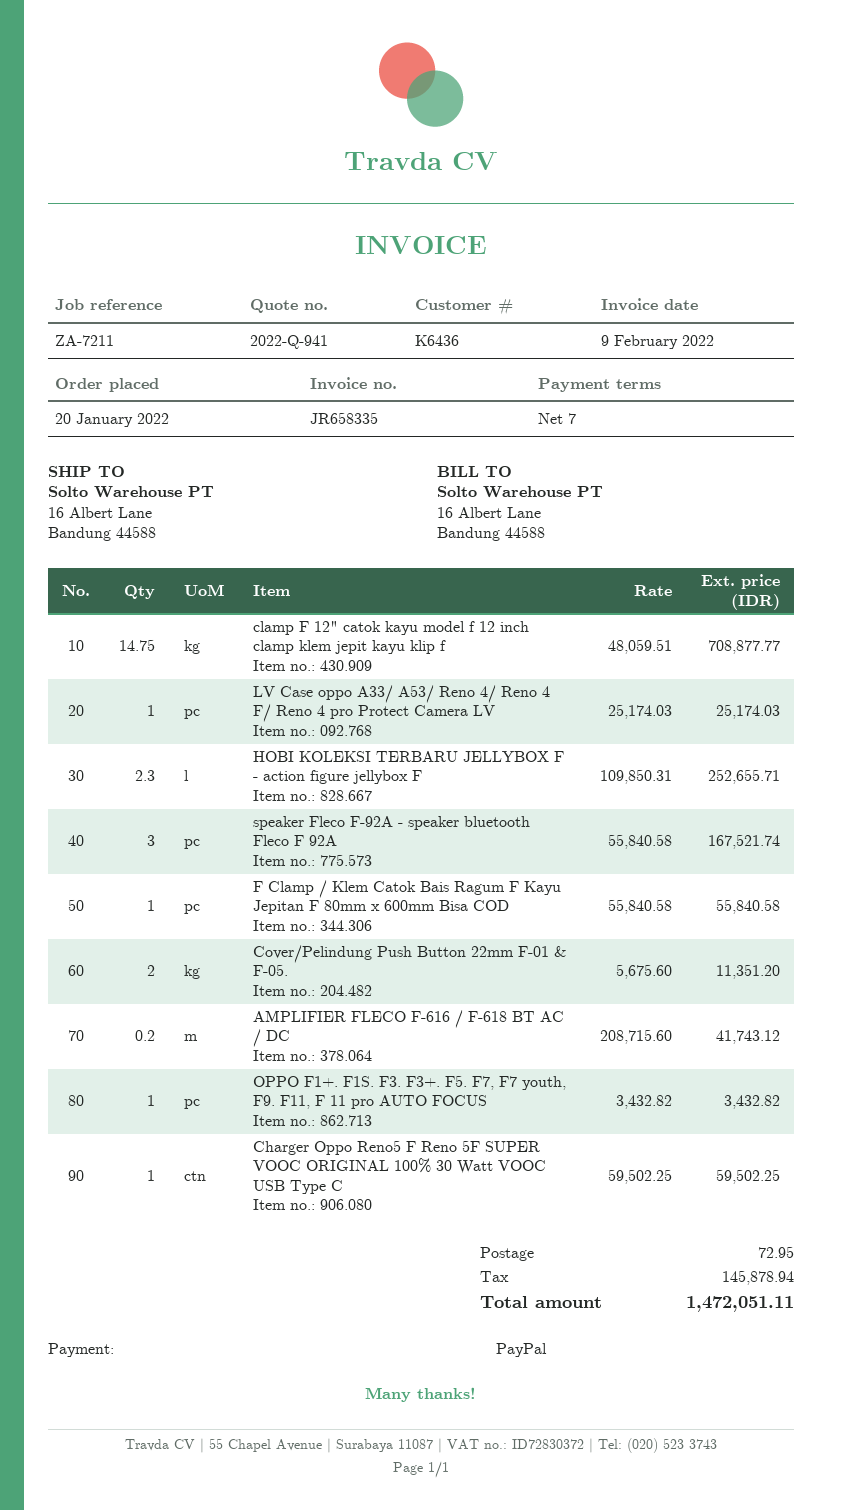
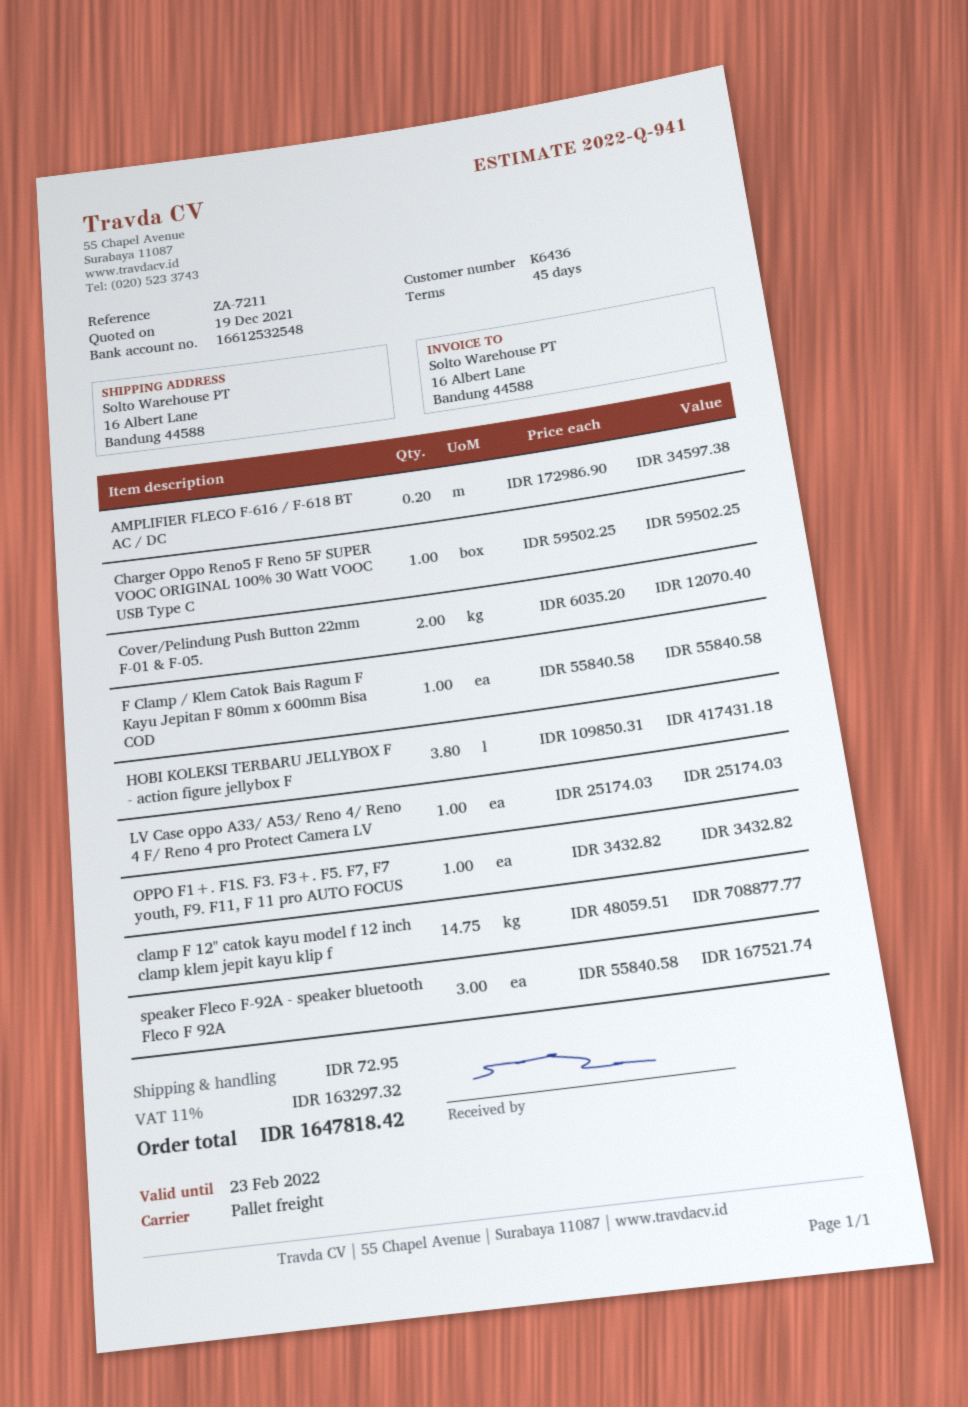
payment terms: 7 days -> 45 days
HOBI KOLEKSI TERBARU JELLYBOX F - action figure jellybox F: 2.3 x 109850.31 = 252655.71 -> 3.8 x 109850.31 = 417431.18
Cover/Pelindung Push Button 22mm F-01 & F-05.: 2 x 5675.60 = 11351.20 -> 2 x 6035.20 = 12070.40
AMPLIFIER FLECO F-616 / F-618 BT AC / DC: 0.2 x 208715.60 = 41743.12 -> 0.2 x 172986.90 = 34597.38
tax: 145878.94 -> 163297.32
total: 1472051.11 -> 1647818.42

